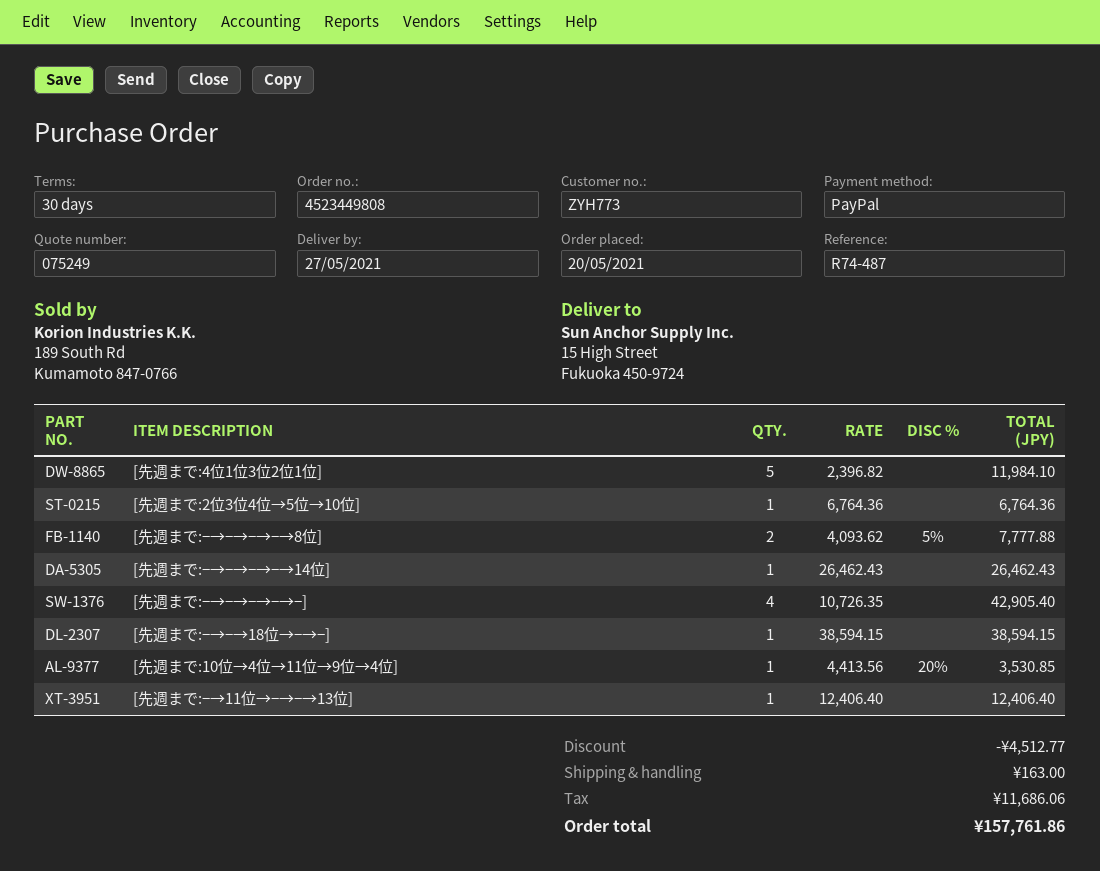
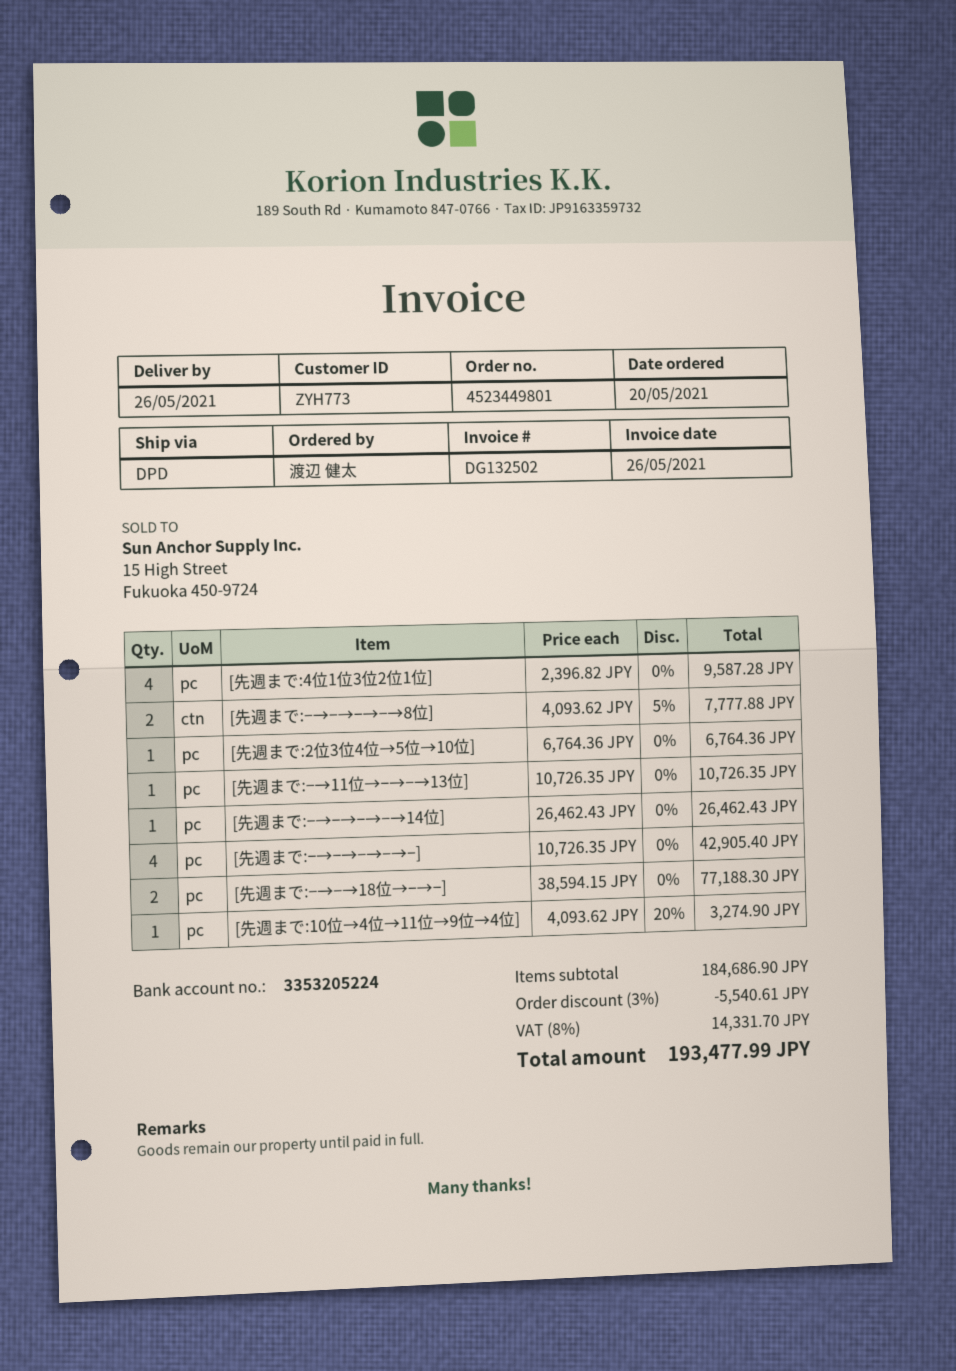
order number: 4523449808 -> 4523449801
delivery date: 2021-05-27 -> 2021-05-26
[先週まで:4位1位3位2位1位]: 5 x 2396.82 = 11984.10 -> 4 x 2396.82 = 9587.28
[先週まで:−→−→18位→−→−]: 1 x 38594.15 = 38594.15 -> 2 x 38594.15 = 77188.30
[先週まで:10位→4位→11位→9位→4位]: 1 x 4413.56 - 20% = 3530.85 -> 1 x 4093.62 - 20% = 3274.90
[先週まで:−→11位→−→−→13位]: 1 x 12406.40 = 12406.40 -> 1 x 10726.35 = 10726.35
discount: 4512.77 -> 5540.61
shipping: 163.00 -> none
tax: 11686.06 -> 14331.70
total: 157761.86 -> 193477.99

